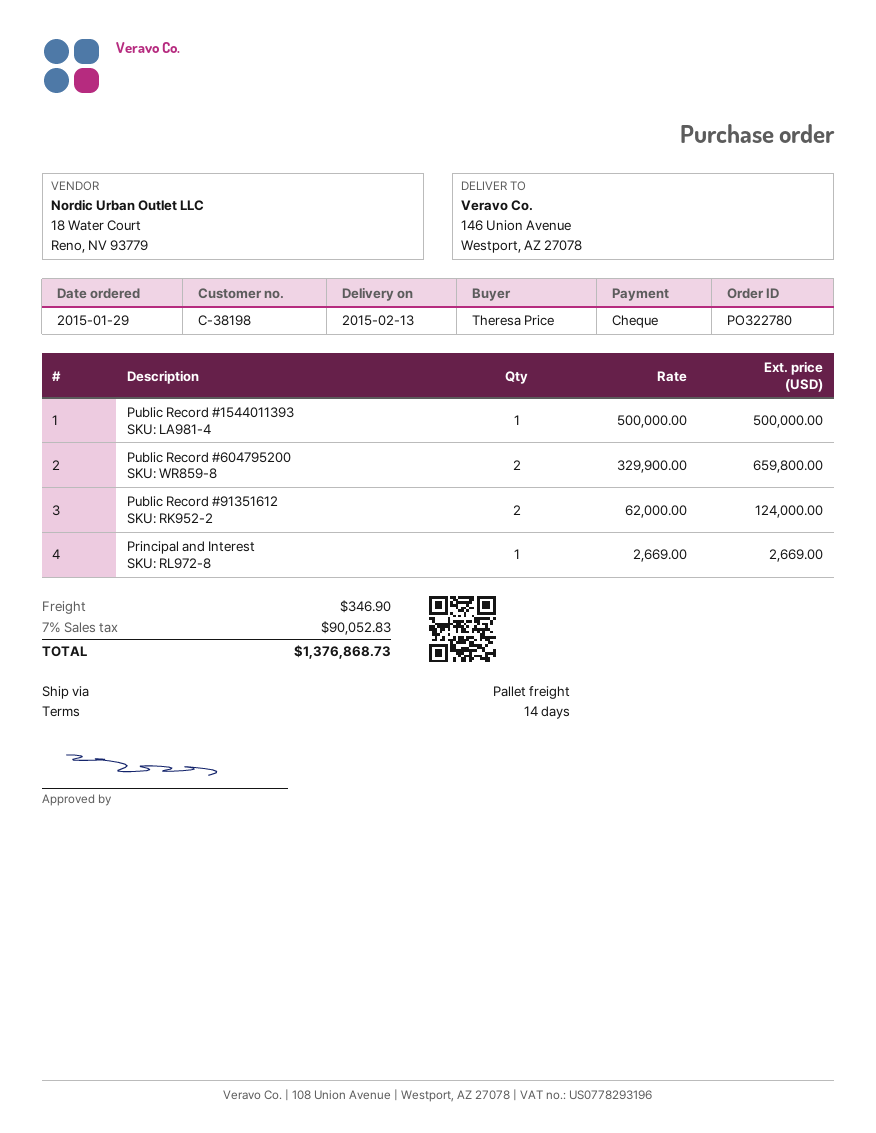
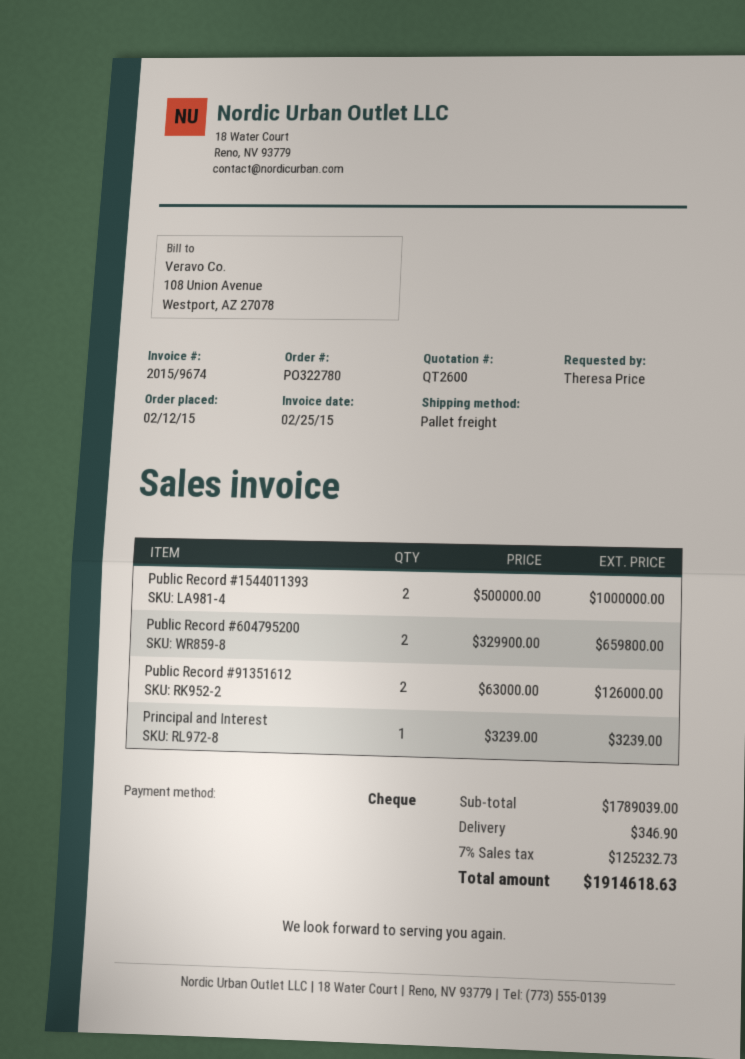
order date: 2015-01-29 -> 2015-02-12
Public Record #1544011393: 1 x 500000.00 = 500000.00 -> 2 x 500000.00 = 1000000.00
Public Record #91351612: 2 x 62000.00 = 124000.00 -> 2 x 63000.00 = 126000.00
Principal and Interest: 1 x 2669.00 = 2669.00 -> 1 x 3239.00 = 3239.00
tax: 7% = 90052.83 -> 7% = 125232.73
total: 1376868.73 -> 1914618.63

